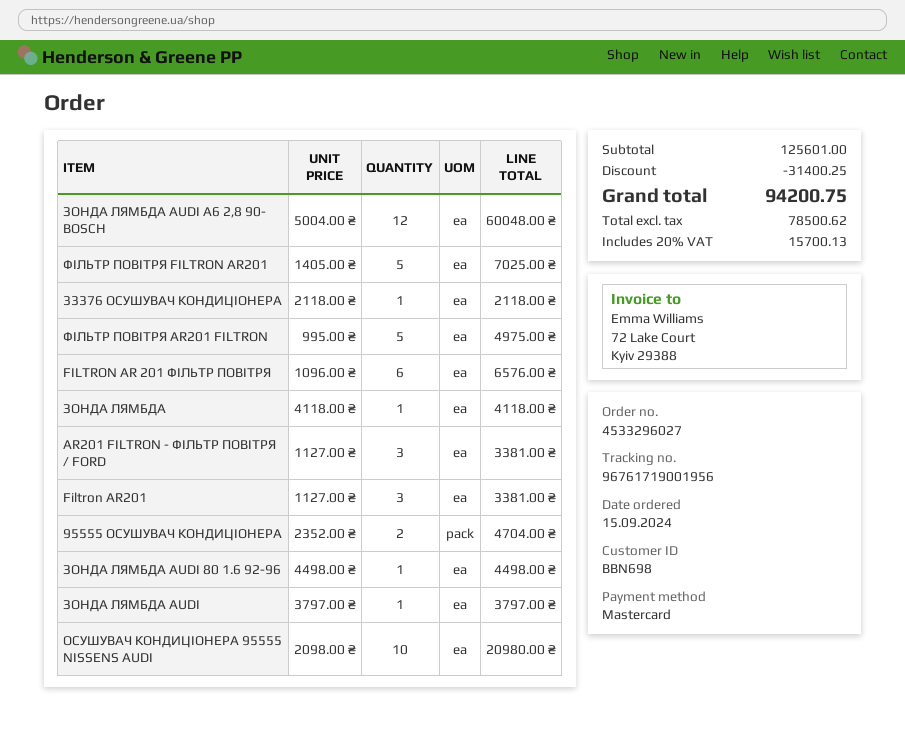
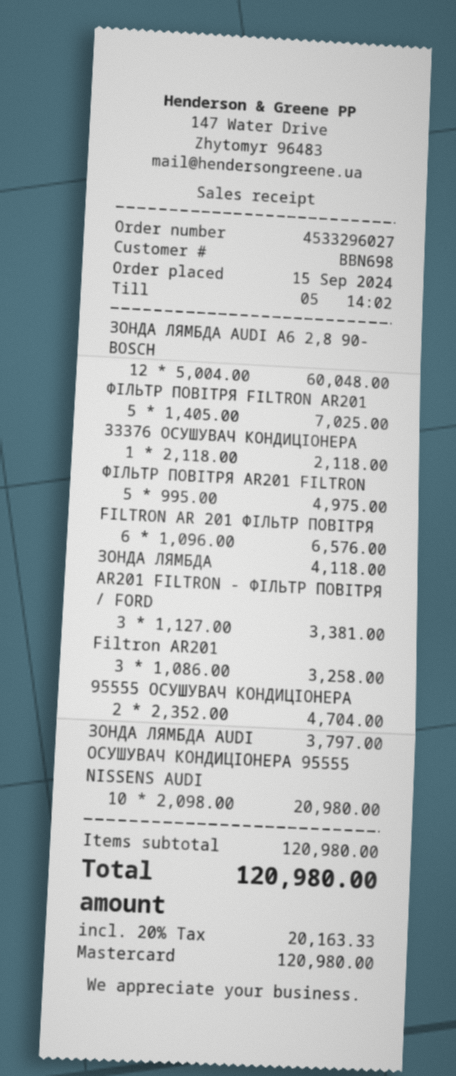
Filtron AR201: 3 x 1127.00 = 3381.00 -> 3 x 1086.00 = 3258.00
ЗОНДА ЛЯМБДА AUDI 80 1.6 92-96: 1 x 4498.00 = 4498.00 -> none
subtotal: 125601.00 -> 120980.00
discount: 31400.25 -> none
tax: 20% = 15700.13 -> 20% = 20163.33
total: 94200.75 -> 120980.00

